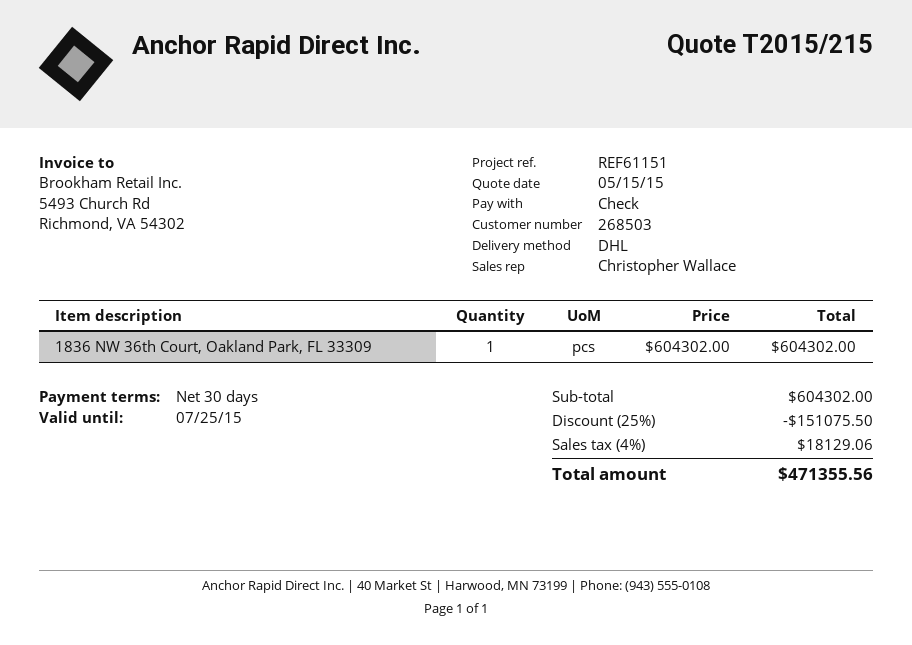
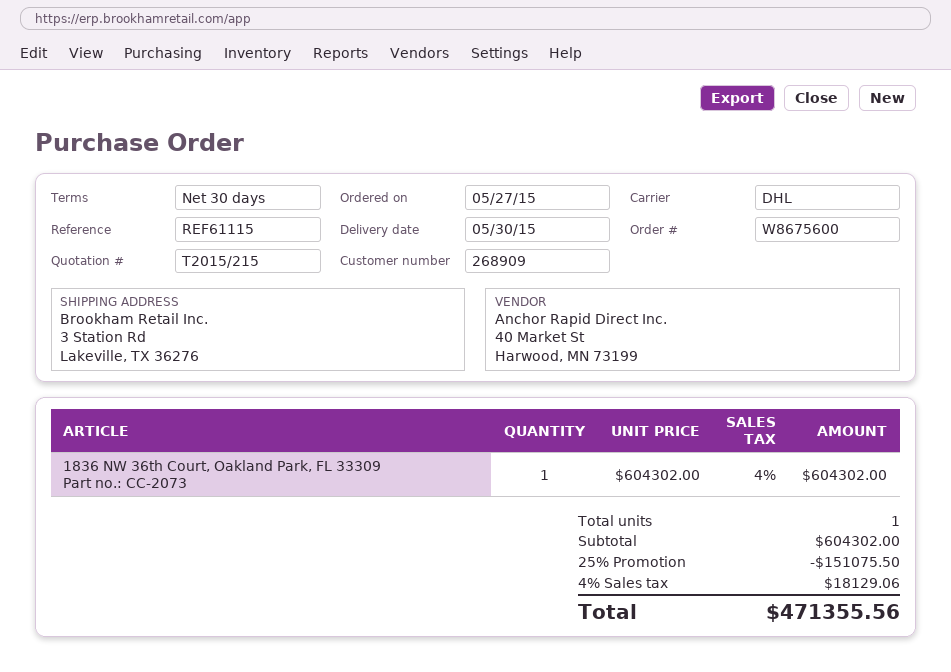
customer number: 268503 -> 268909
reference: REF61151 -> REF61115

